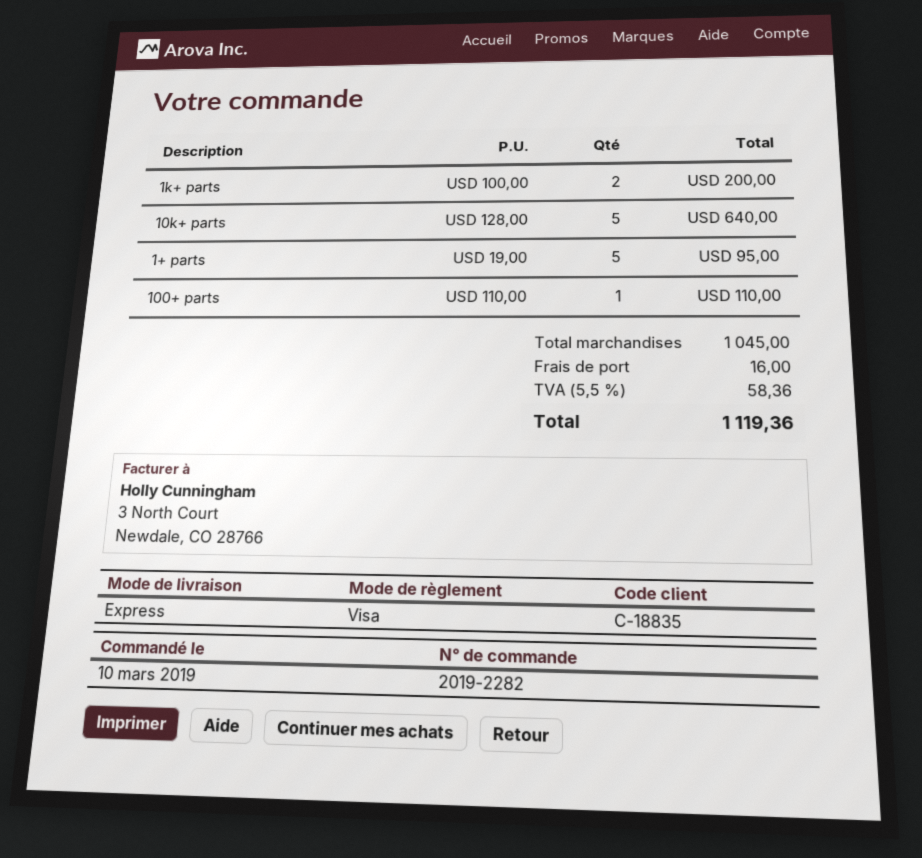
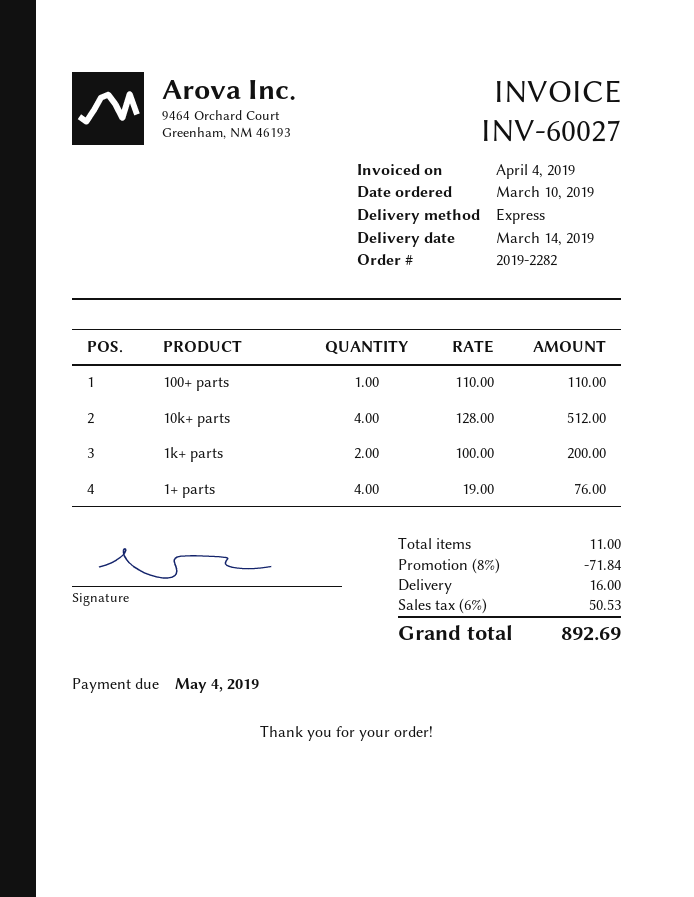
10k+ parts: 5 x 128.00 = 640.00 -> 4 x 128.00 = 512.00
1+ parts: 5 x 19.00 = 95.00 -> 4 x 19.00 = 76.00
discount: none -> 8% = 71.84
tax: 5.5% = 58.36 -> 6% = 50.53
total: 1119.36 -> 892.69

